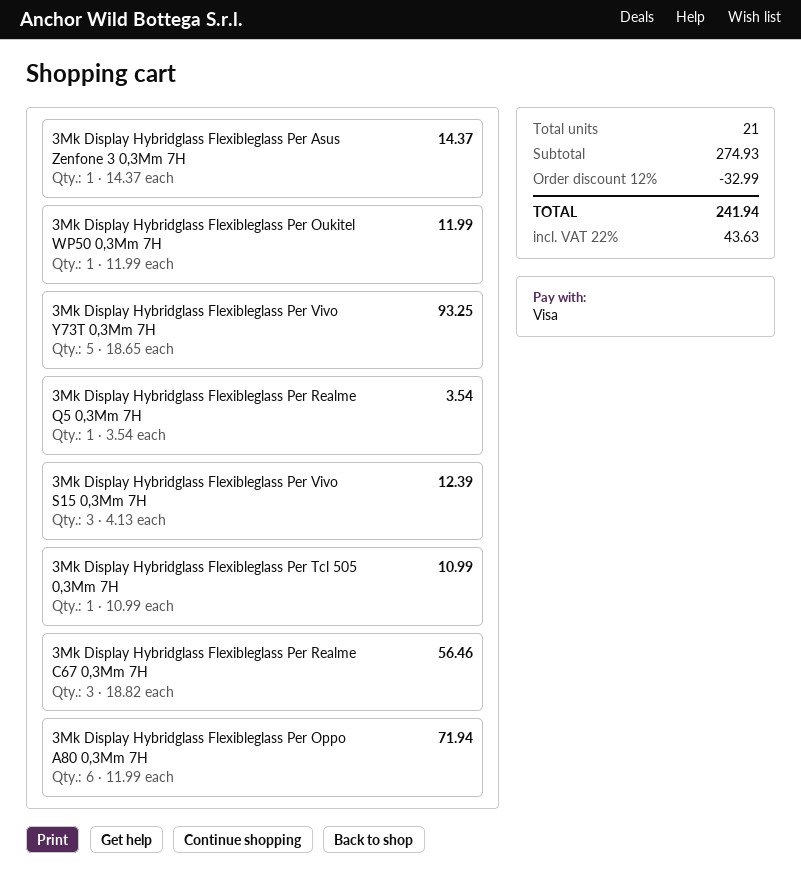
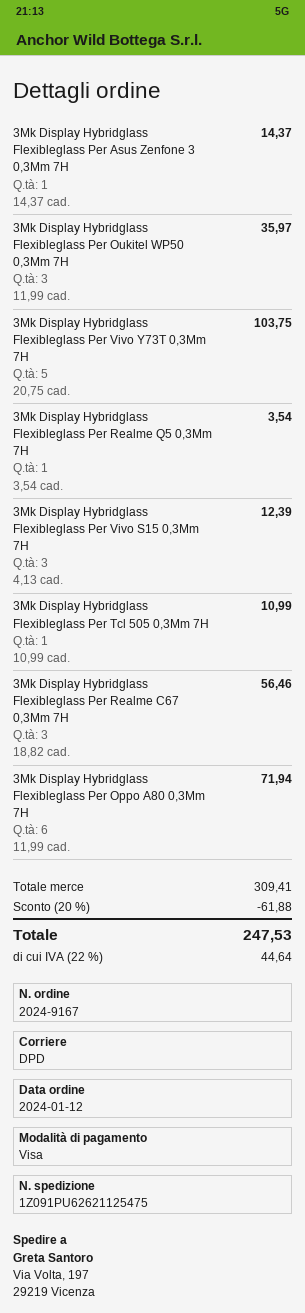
3Mk Display Hybridglass Flexibleglass Per Oukitel WP50 0,3Mm 7H: 1 x 11.99 = 11.99 -> 3 x 11.99 = 35.97
3Mk Display Hybridglass Flexibleglass Per Vivo Y73T 0,3Mm 7H: 5 x 18.65 = 93.25 -> 5 x 20.75 = 103.75
subtotal: 274.93 -> 309.41
discount: 12% = 32.99 -> 20% = 61.88
tax: 22% = 43.63 -> 22% = 44.64
total: 241.94 -> 247.53

